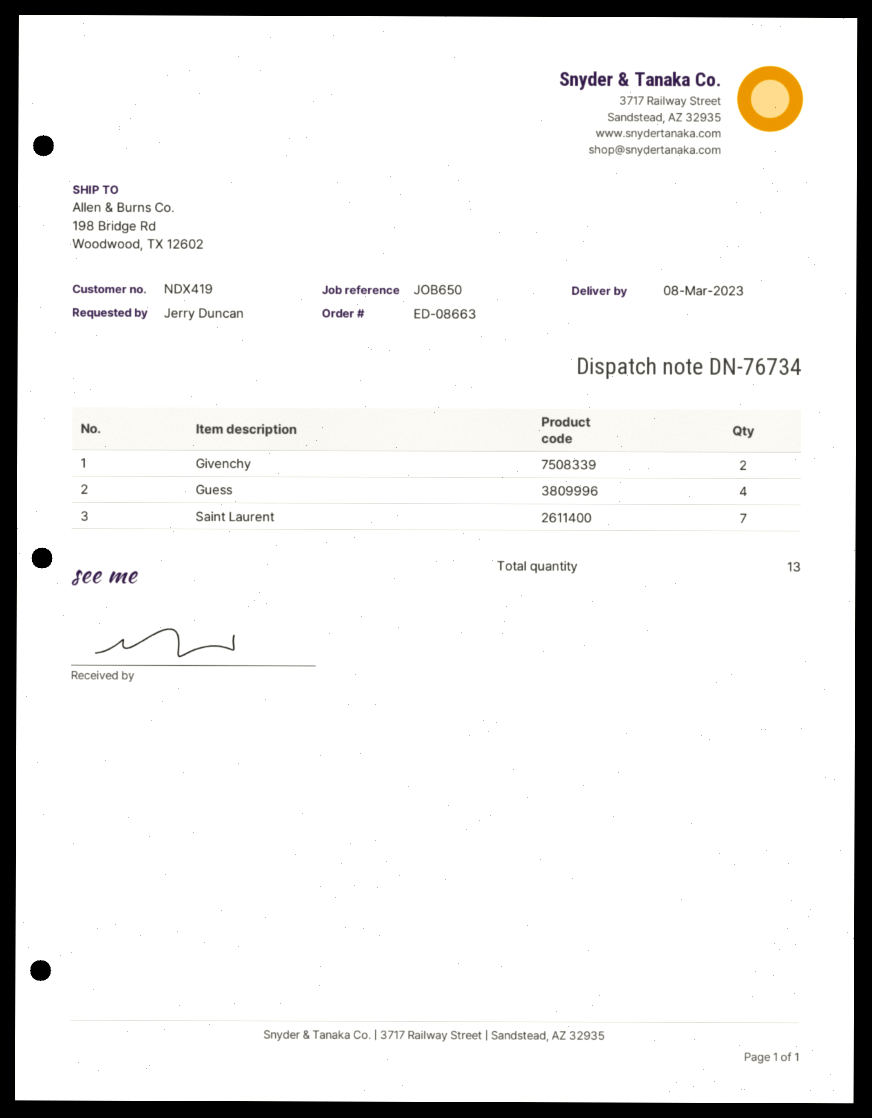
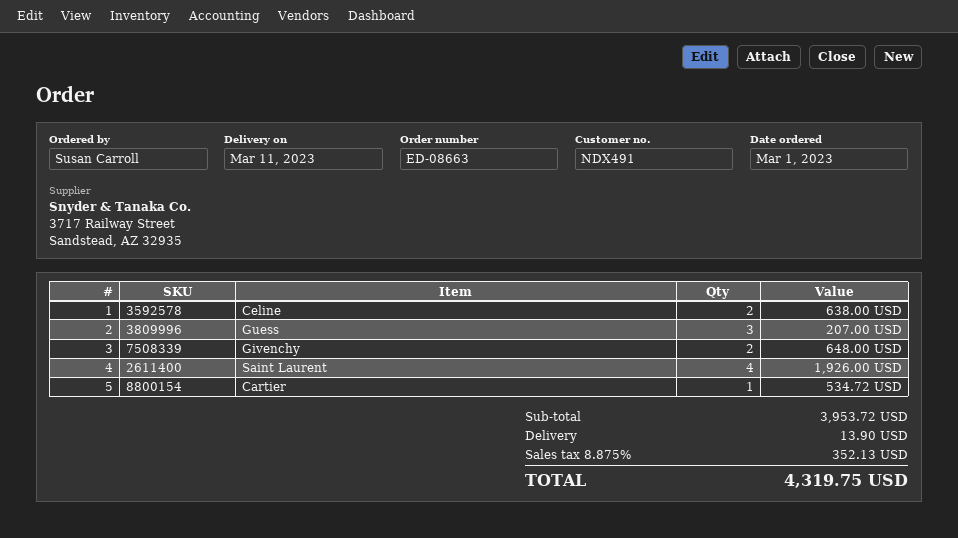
delivery date: 2023-03-08 -> 2023-03-11
customer number: NDX419 -> NDX491
ordered by: Jerry Duncan -> Susan Carroll
Guess: 4 -> 3
Saint Laurent: 7 -> 4
Celine: none -> 2
Cartier: none -> 1

